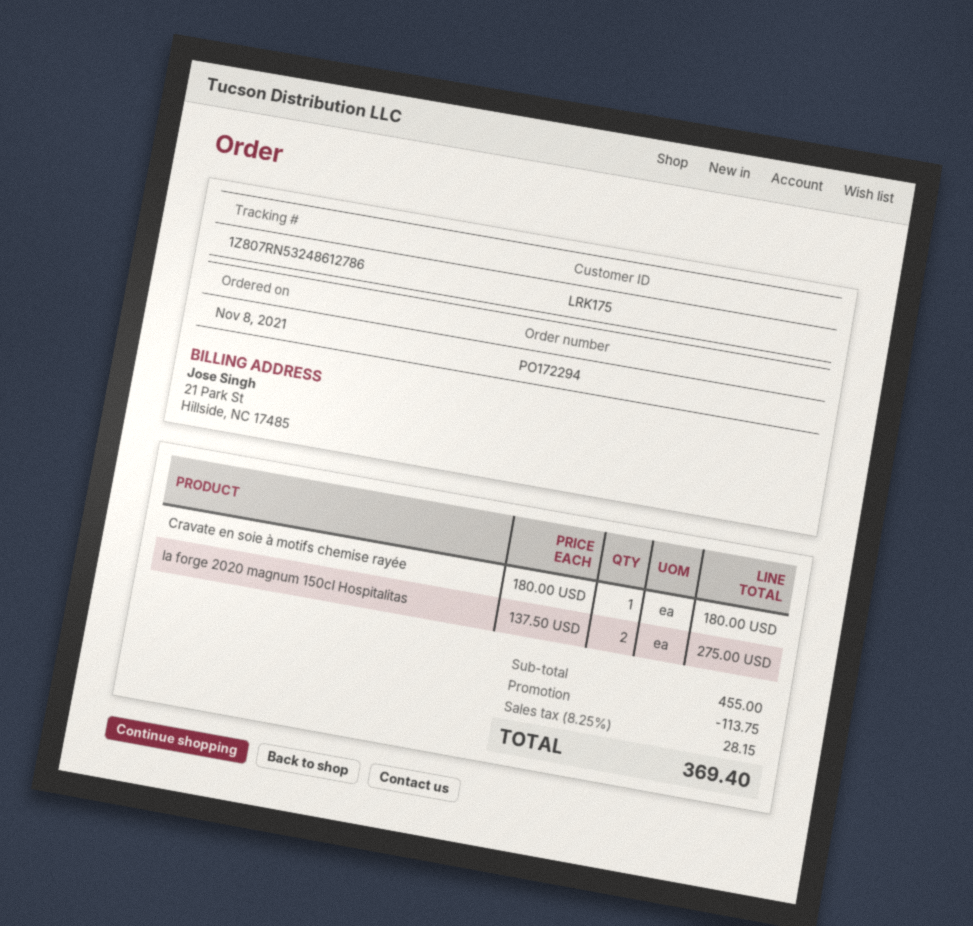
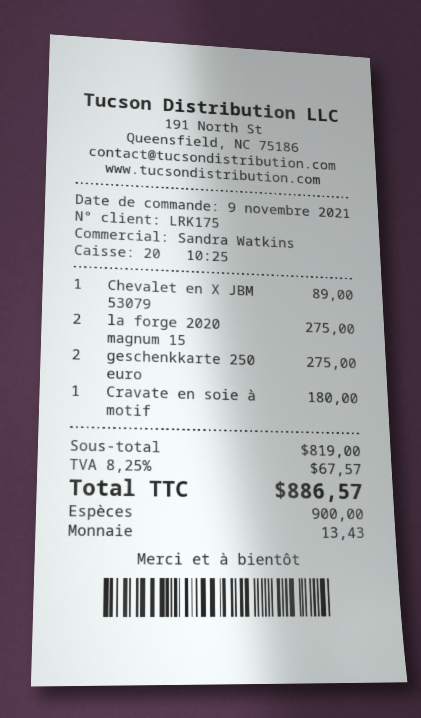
order date: 2021-11-08 -> 2021-11-09
Chevalet en X JBM 53079: none -> 1 for 89.00
geschenkkarte 250 euro: none -> 2 for 275.00
subtotal: 455.00 -> 819.00
discount: 113.75 -> none
tax: 8.25% = 28.15 -> 8.25% = 67.57
total: 369.40 -> 886.57

